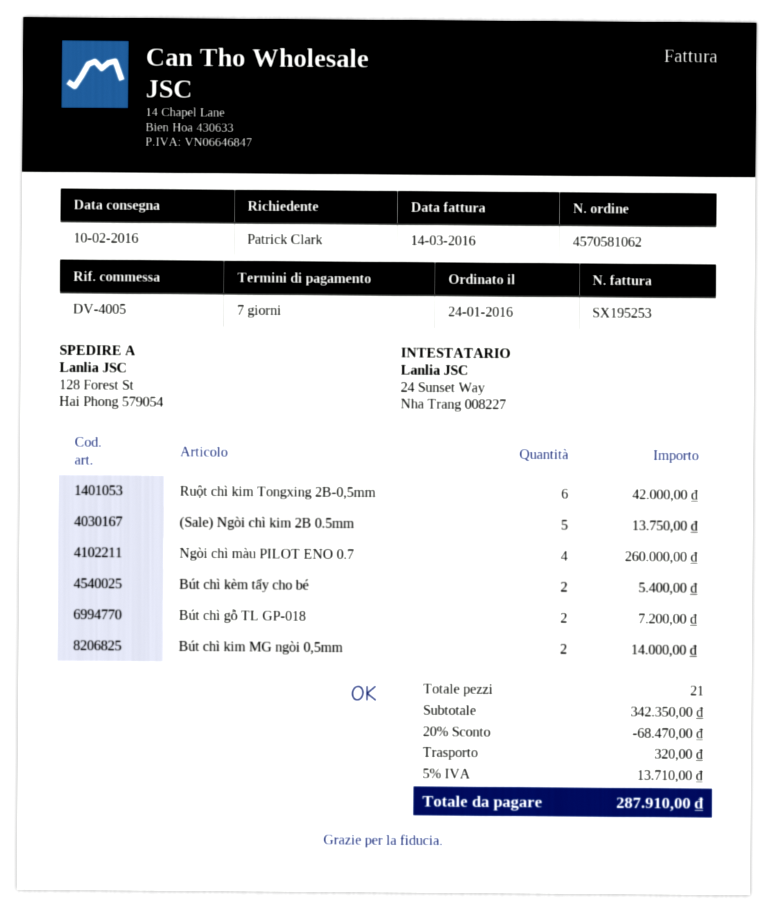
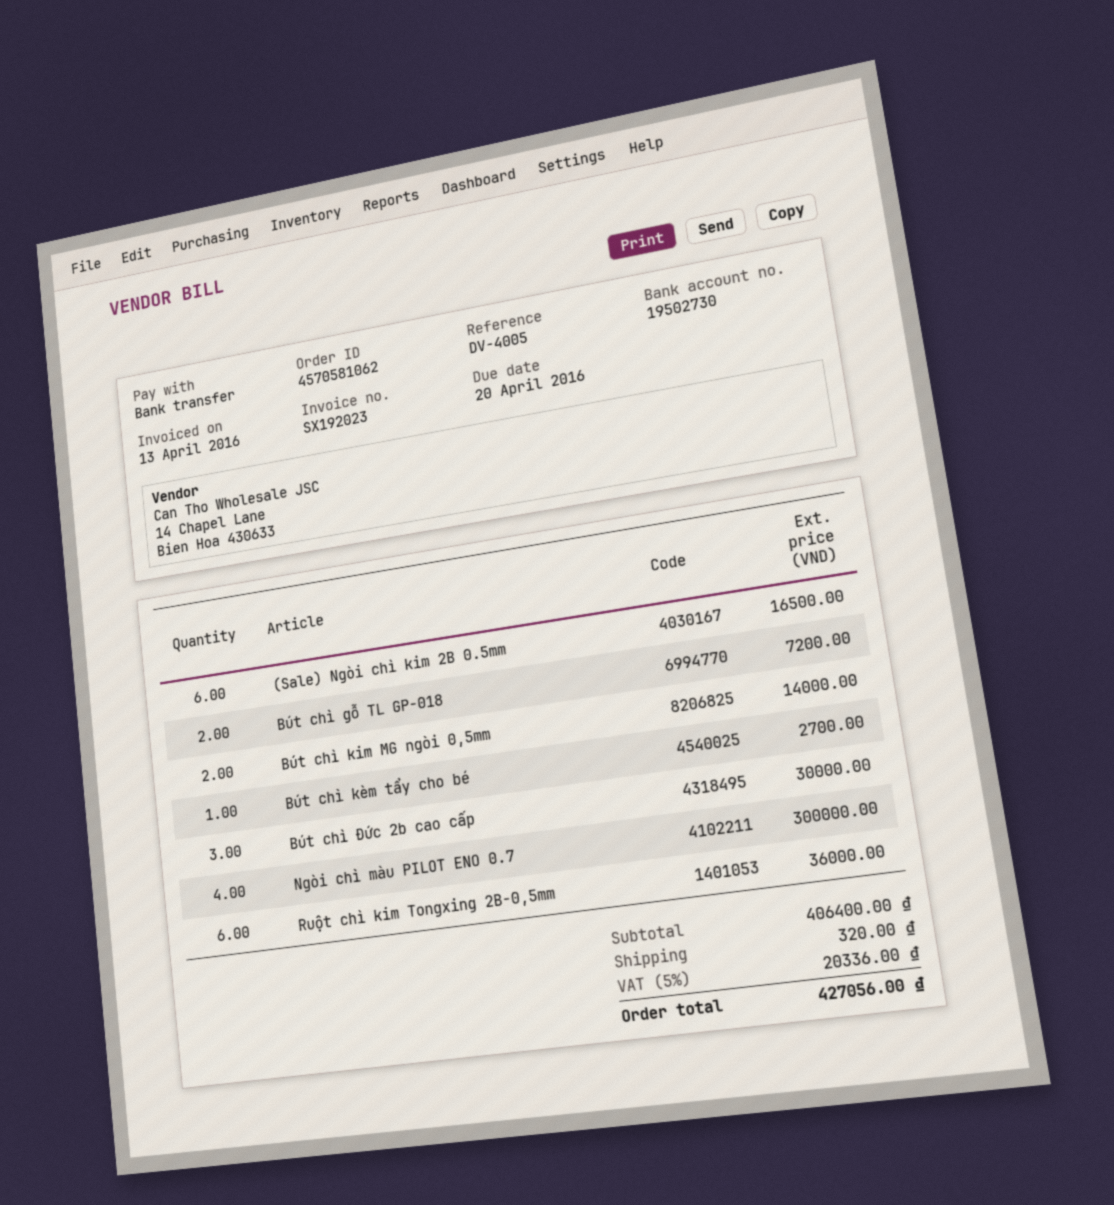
invoice number: SX195253 -> SX192023
invoice date: 2016-03-14 -> 2016-04-13
Ruột chì kim Tongxing 2B-0,5mm: 6 for 42000.00 -> 6 for 36000.00
(Sale) Ngòi chì kim 2B 0.5mm: 5 for 13750.00 -> 6 for 16500.00
Ngòi chì màu PILOT ENO 0.7: 4 for 260000.00 -> 4 for 300000.00
Bút chì kèm tẩy cho bé: 2 for 5400.00 -> 1 for 2700.00
Bút chì Đức 2b cao cấp: none -> 3 for 30000.00
subtotal: 342350.00 -> 406400.00
discount: 20% = 68470.00 -> none
tax: 5% = 13710.00 -> 5% = 20336.00
total: 287910.00 -> 427056.00

